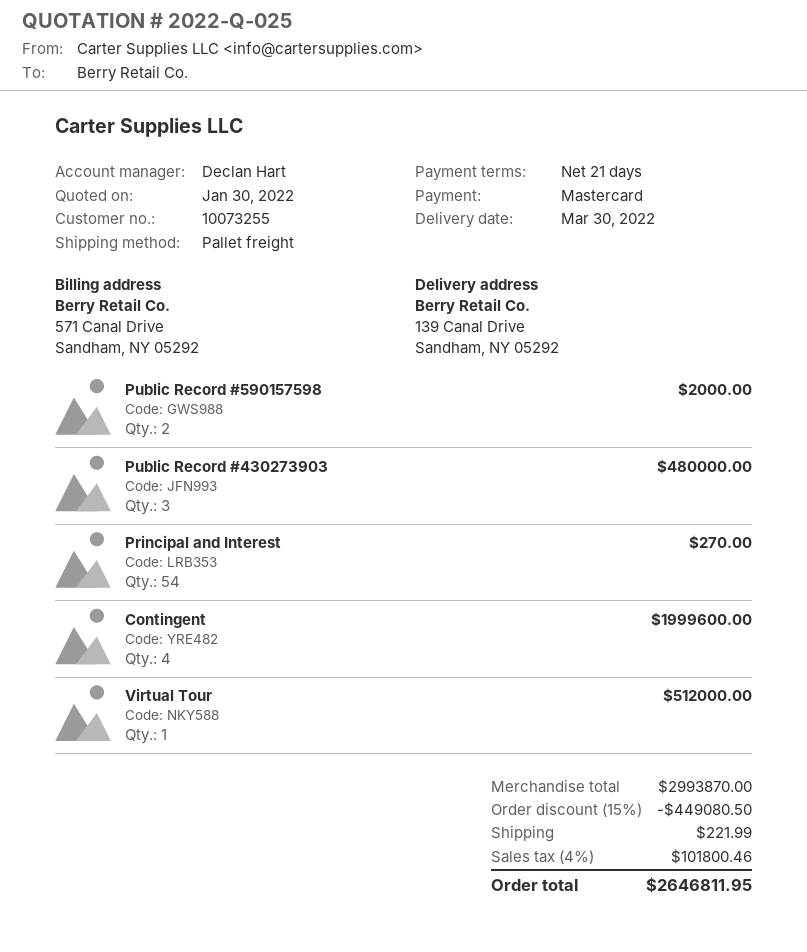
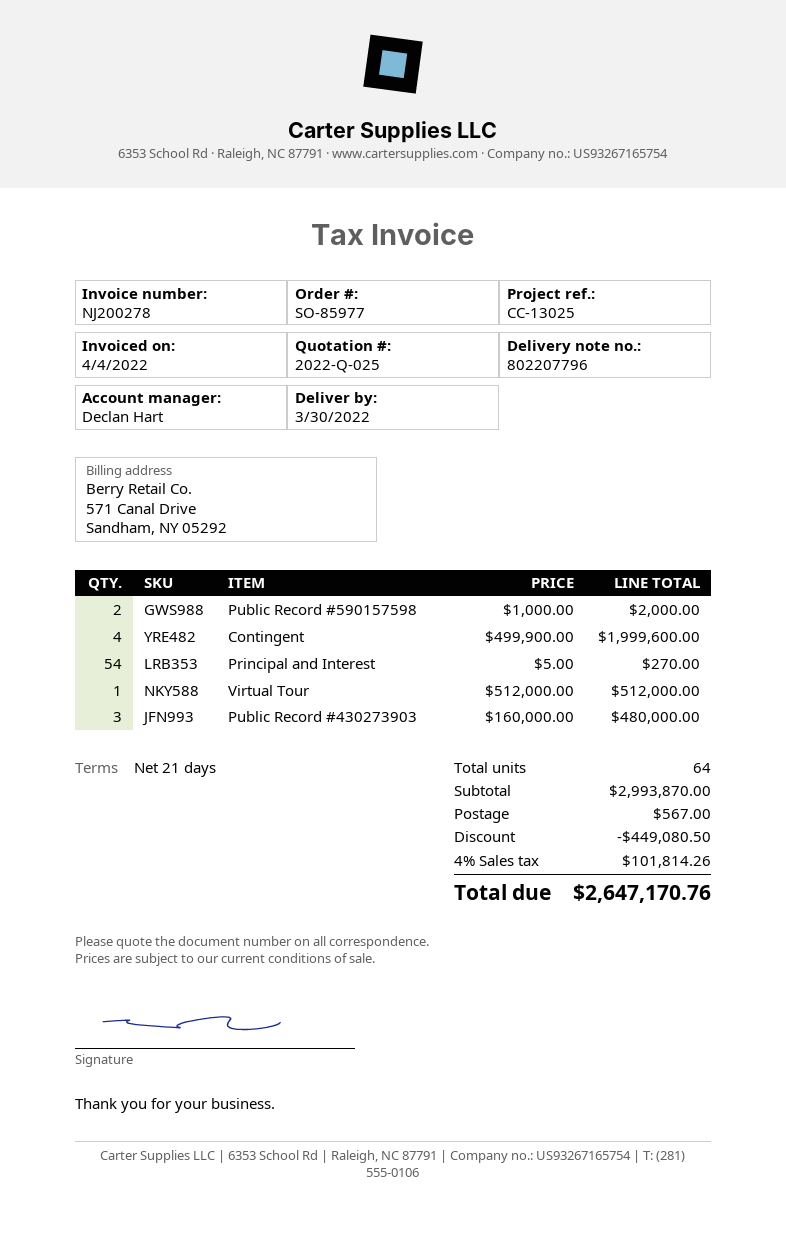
shipping: 221.99 -> 567.00
tax: 4% = 101800.46 -> 4% = 101814.26
total: 2646811.95 -> 2647170.76

